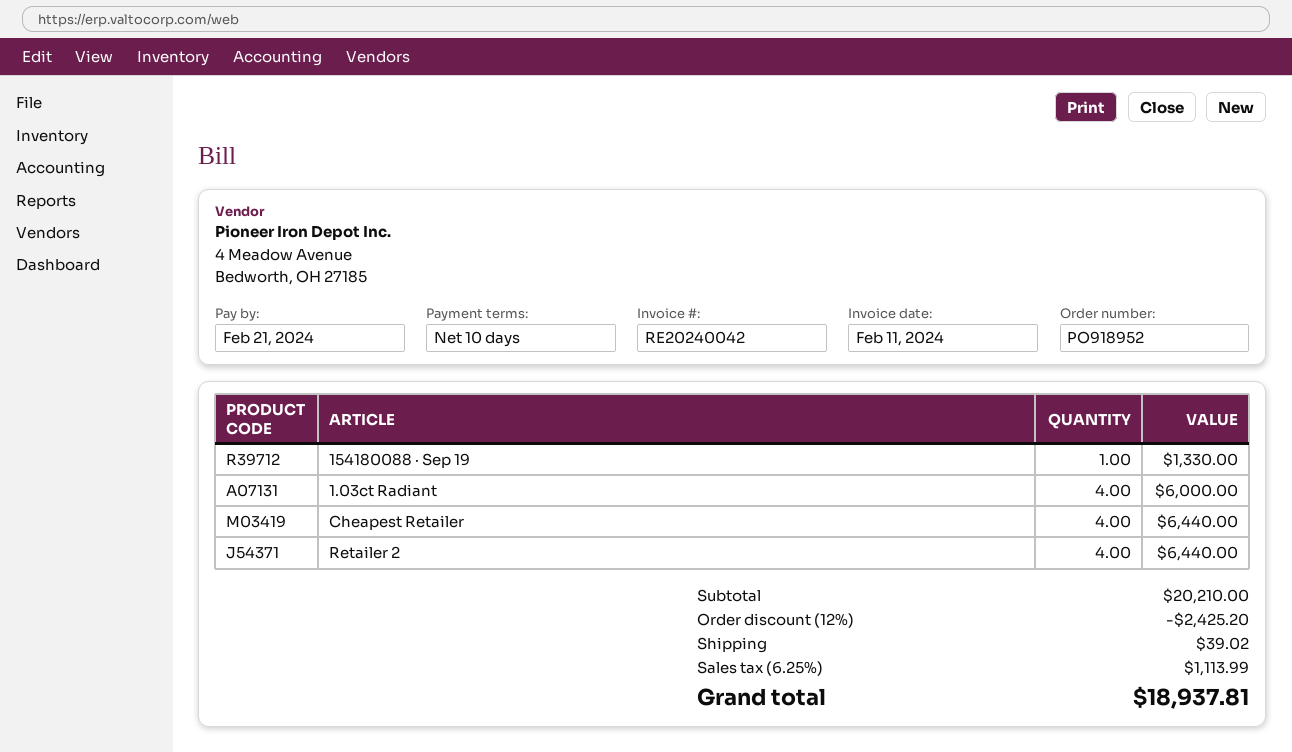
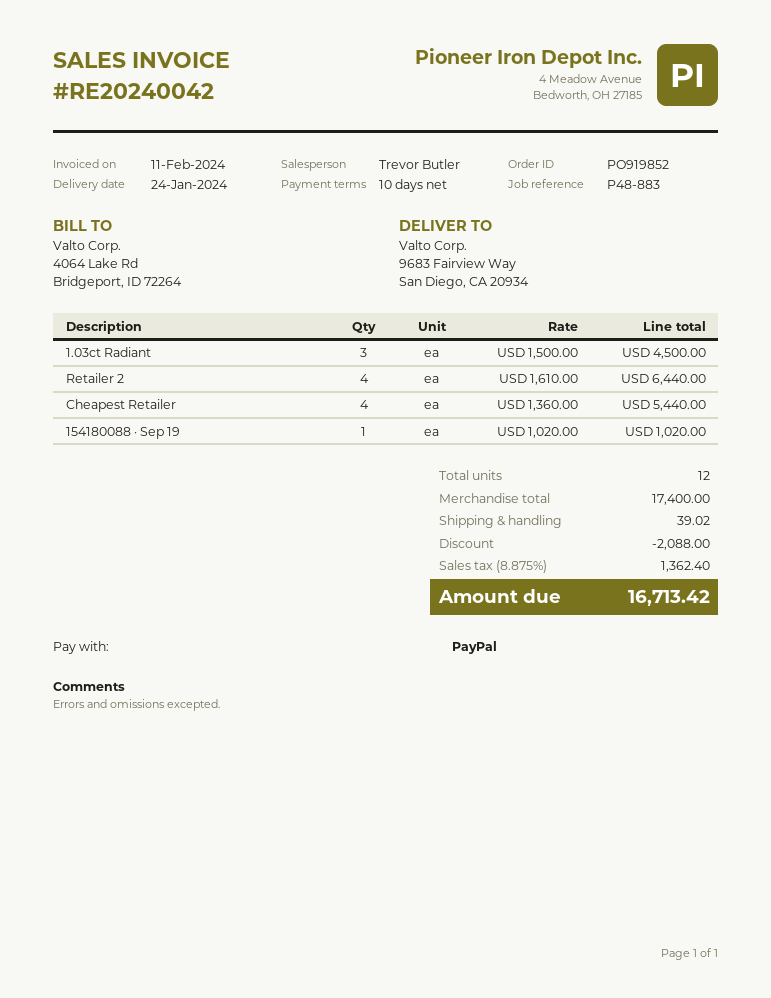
order number: PO918952 -> PO919852
154180088 · Sep 19: 1 for 1330.00 -> 1 for 1020.00
1.03ct Radiant: 4 for 6000.00 -> 3 for 4500.00
Cheapest Retailer: 4 for 6440.00 -> 4 for 5440.00
subtotal: 20210.00 -> 17400.00
discount: 2425.20 -> 2088.00
tax: 6.25% = 1113.99 -> 8.875% = 1362.40
total: 18937.81 -> 16713.42

